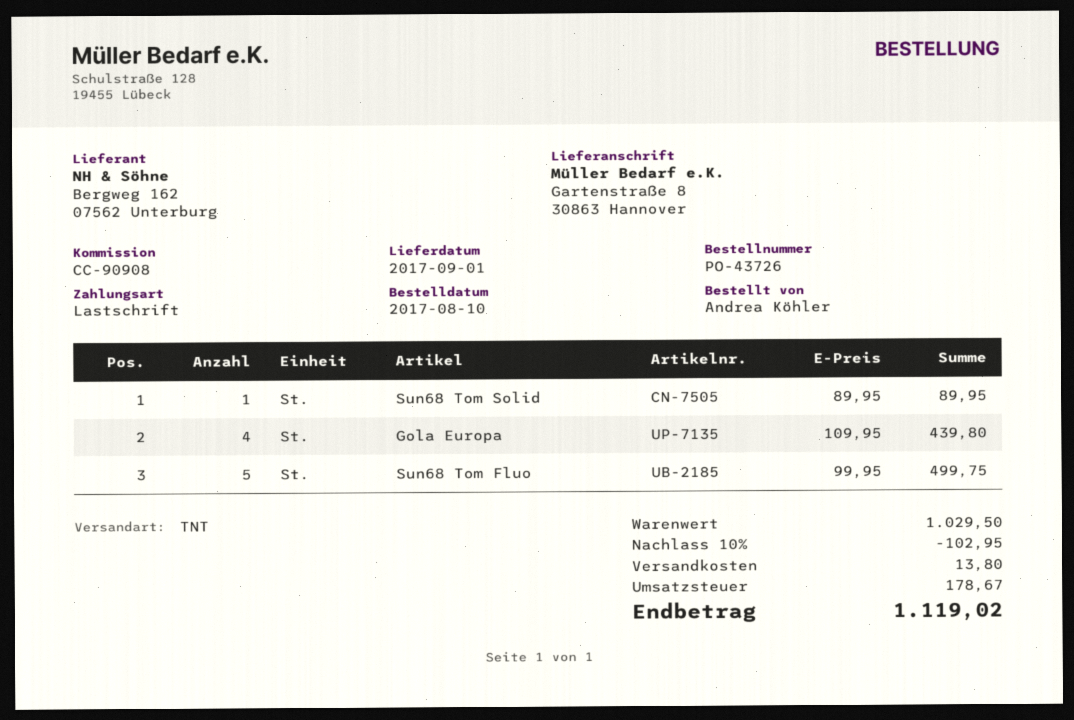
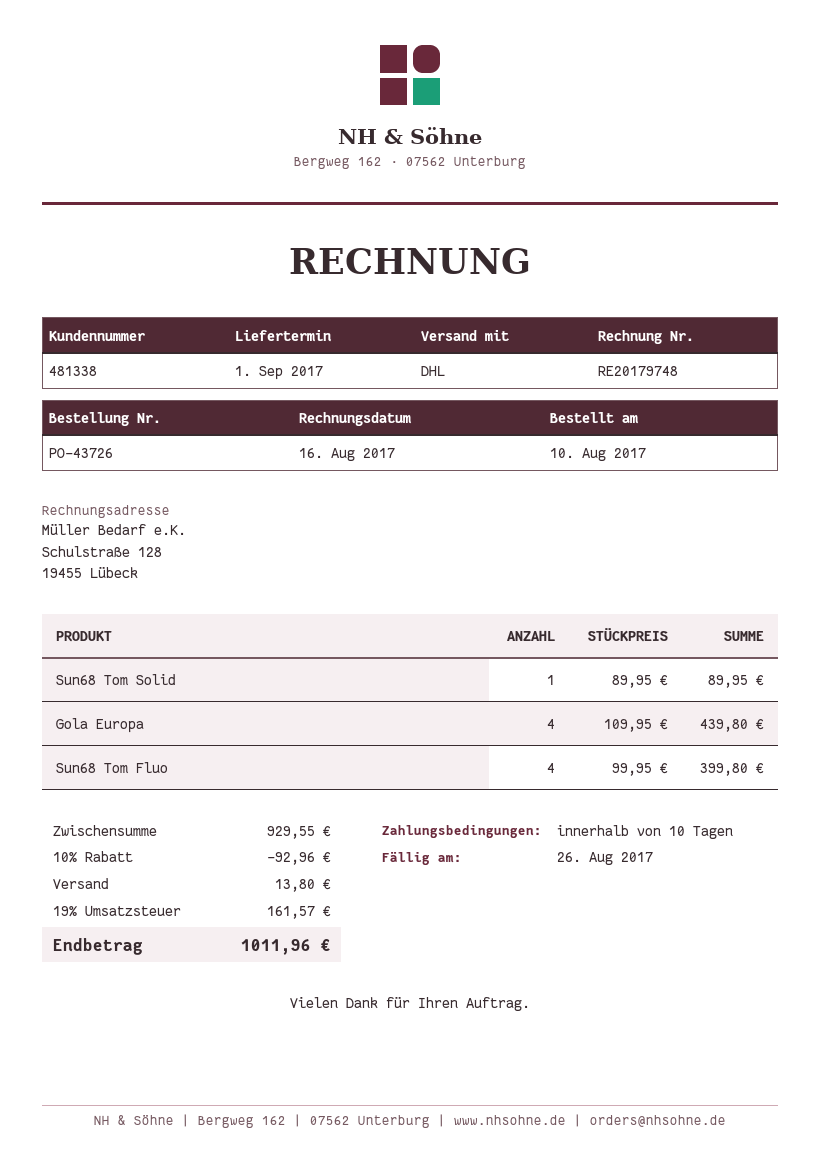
shipping method: TNT -> DHL
Sun68 Tom Fluo: 5 x 99.95 = 499.75 -> 4 x 99.95 = 399.80
subtotal: 1029.50 -> 929.55
discount: 10% = 102.95 -> 10% = 92.96
tax: 178.67 -> 161.57
total: 1119.02 -> 1011.96

